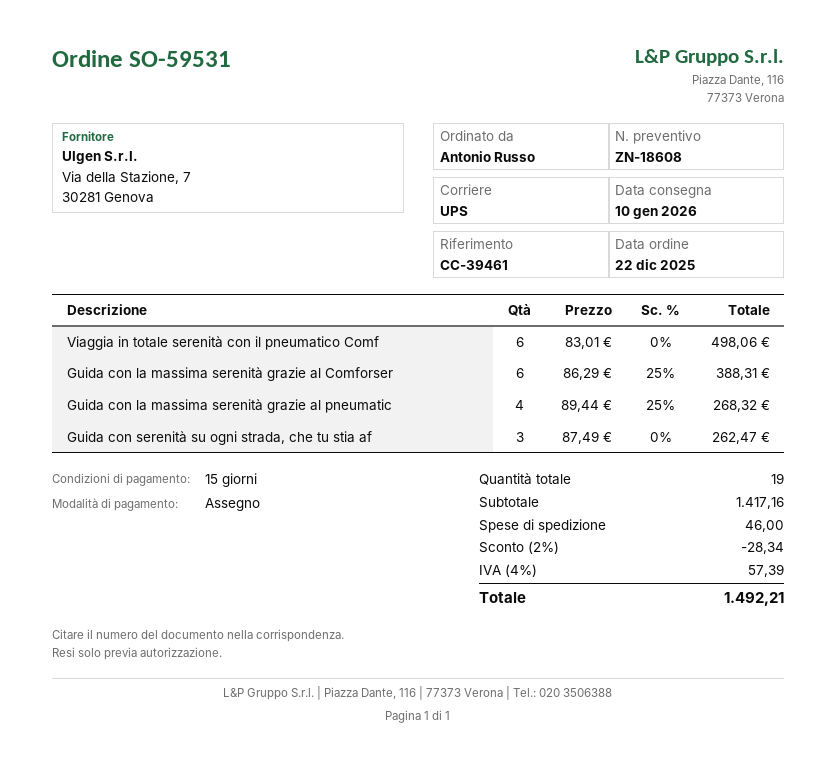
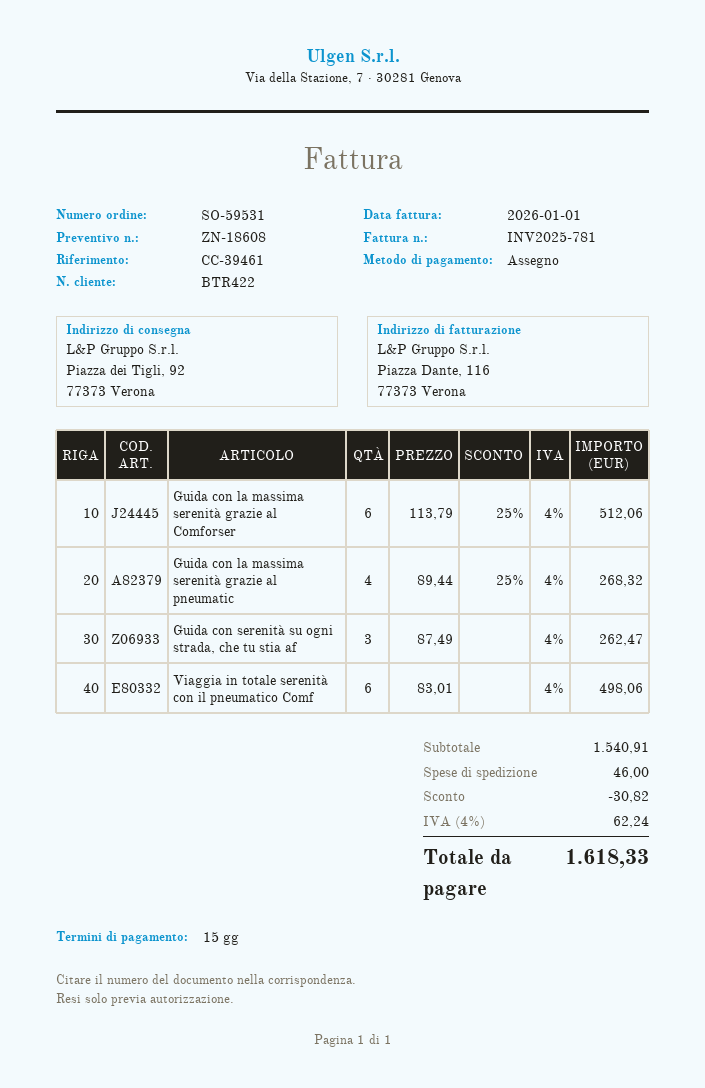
Guida con la massima serenità grazie al Comforser: 6 x 86.29 - 25% = 388.31 -> 6 x 113.79 - 25% = 512.06
subtotal: 1417.16 -> 1540.91
discount: 28.34 -> 30.82
tax: 4% = 57.39 -> 4% = 62.24
total: 1492.21 -> 1618.33

